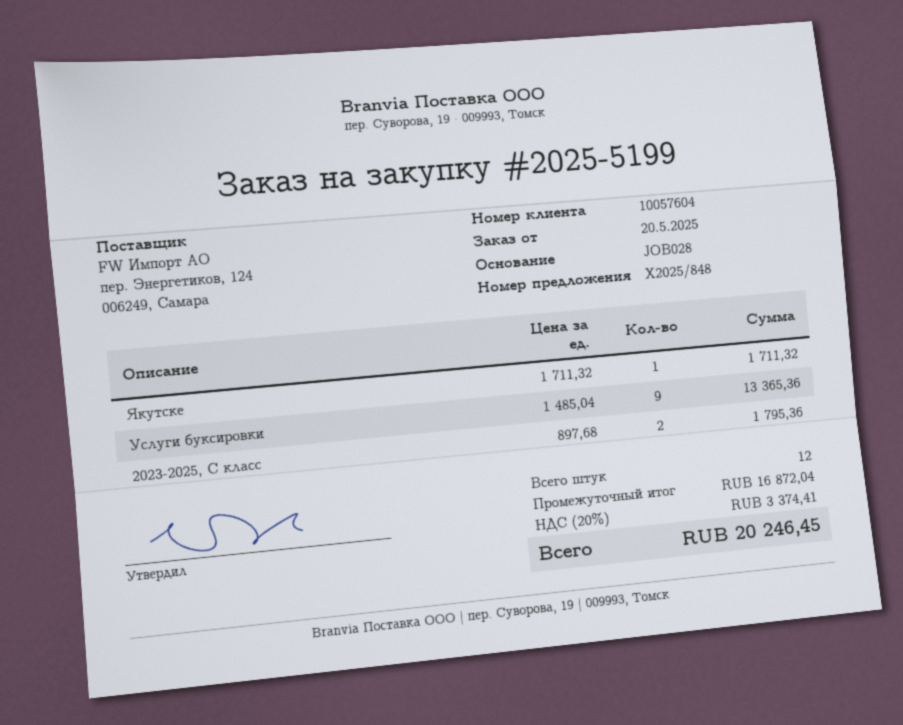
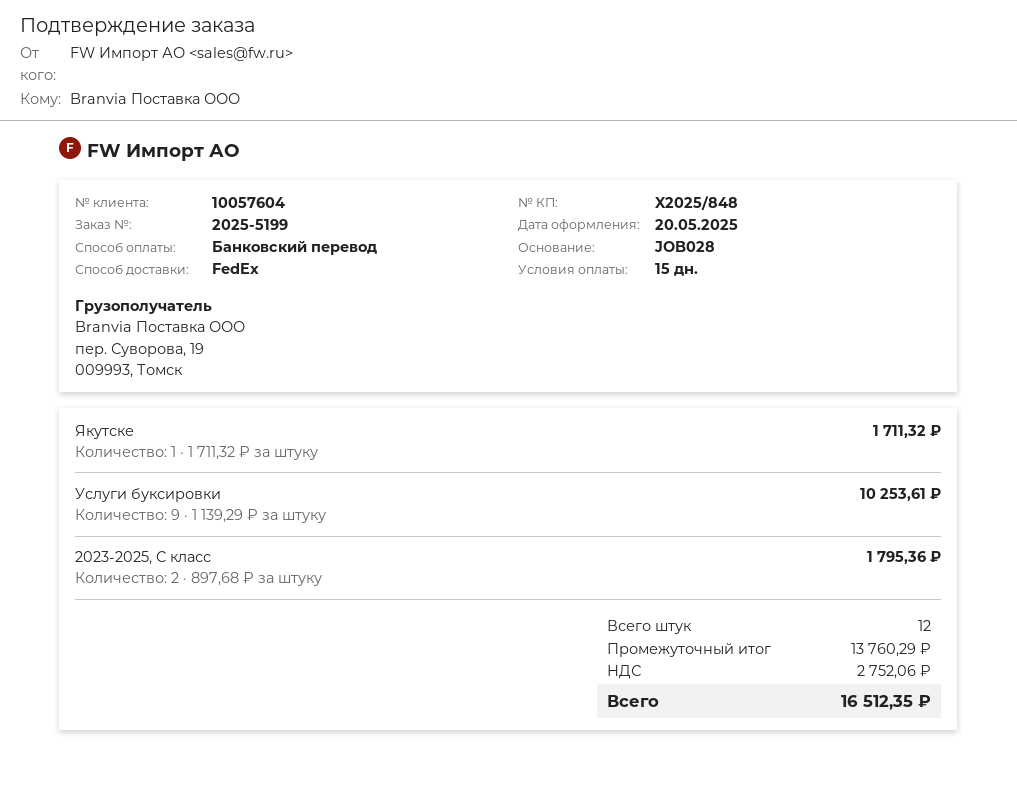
Услуги буксировки: 9 x 1485.04 = 13365.36 -> 9 x 1139.29 = 10253.61
subtotal: 16872.04 -> 13760.29
tax: 3374.41 -> 2752.06
total: 20246.45 -> 16512.35

